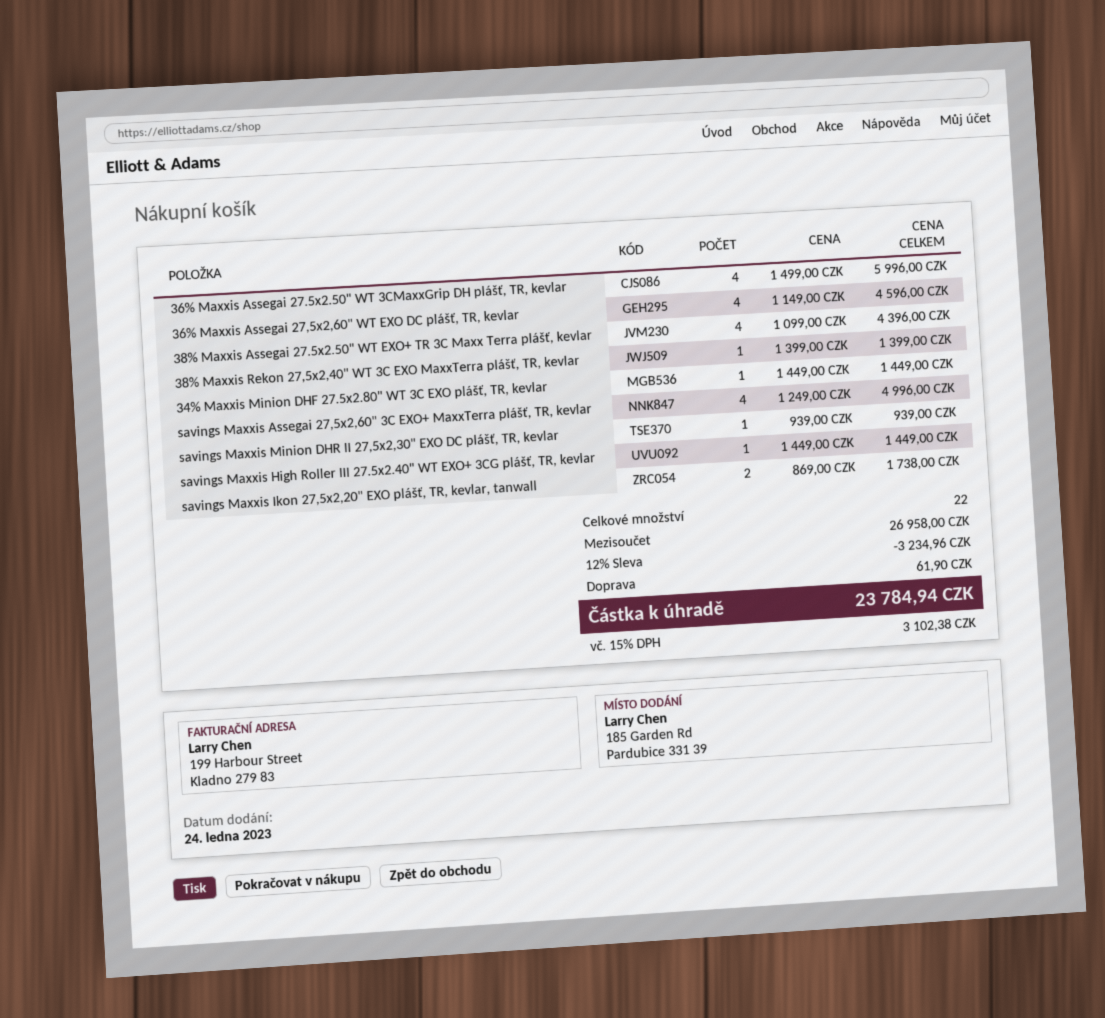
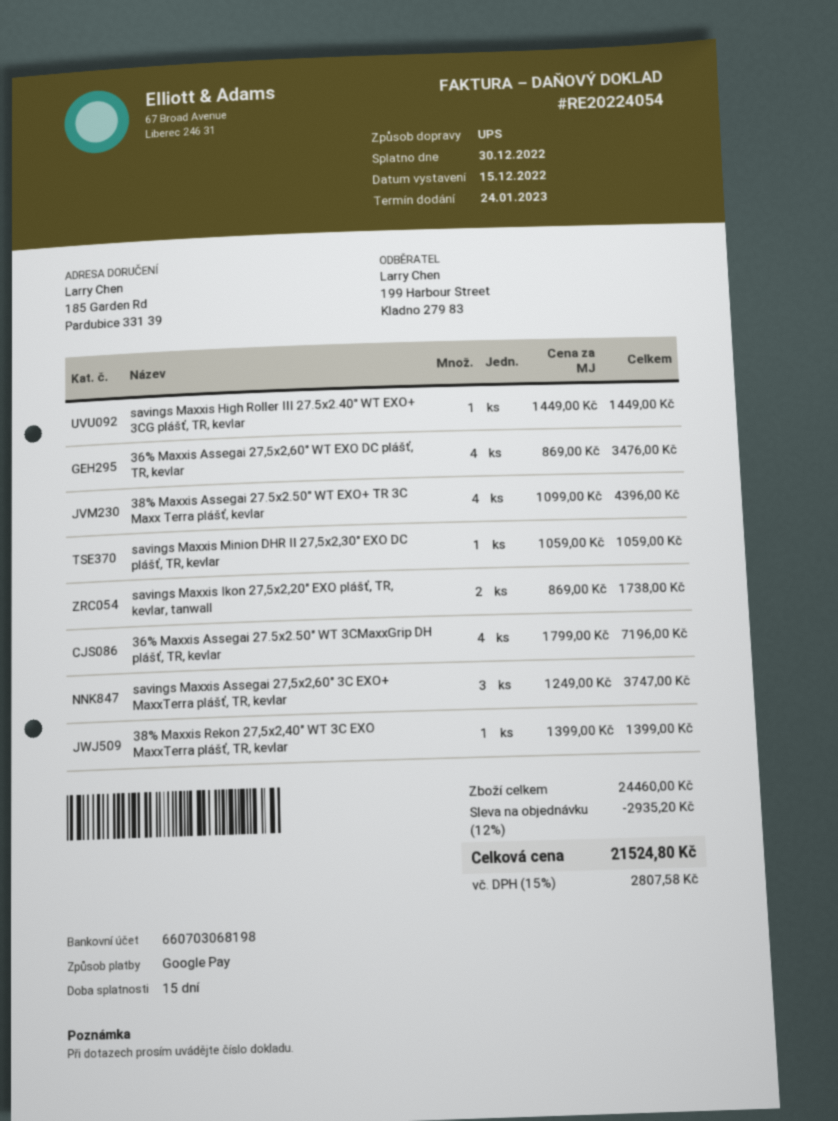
36% Maxxis Assegai 27.5x2.50" WT 3CMaxxGrip DH plášť, TR, kevlar: 4 x 1499.00 = 5996.00 -> 4 x 1799.00 = 7196.00
36% Maxxis Assegai 27,5x2,60" WT EXO DC plášť, TR, kevlar: 4 x 1149.00 = 4596.00 -> 4 x 869.00 = 3476.00
34% Maxxis Minion DHF 27.5x2.80" WT 3C EXO plášť, TR, kevlar: 1 x 1449.00 = 1449.00 -> none
savings Maxxis Assegai 27,5x2,60" 3C EXO+ MaxxTerra plášť, TR, kevlar: 4 x 1249.00 = 4996.00 -> 3 x 1249.00 = 3747.00
savings Maxxis Minion DHR II 27,5x2,30" EXO DC plášť, TR, kevlar: 1 x 939.00 = 939.00 -> 1 x 1059.00 = 1059.00
subtotal: 26958.00 -> 24460.00
discount: 12% = 3234.96 -> 12% = 2935.20
shipping: 61.90 -> none
tax: 15% = 3102.38 -> 15% = 2807.58
total: 23784.94 -> 21524.80

